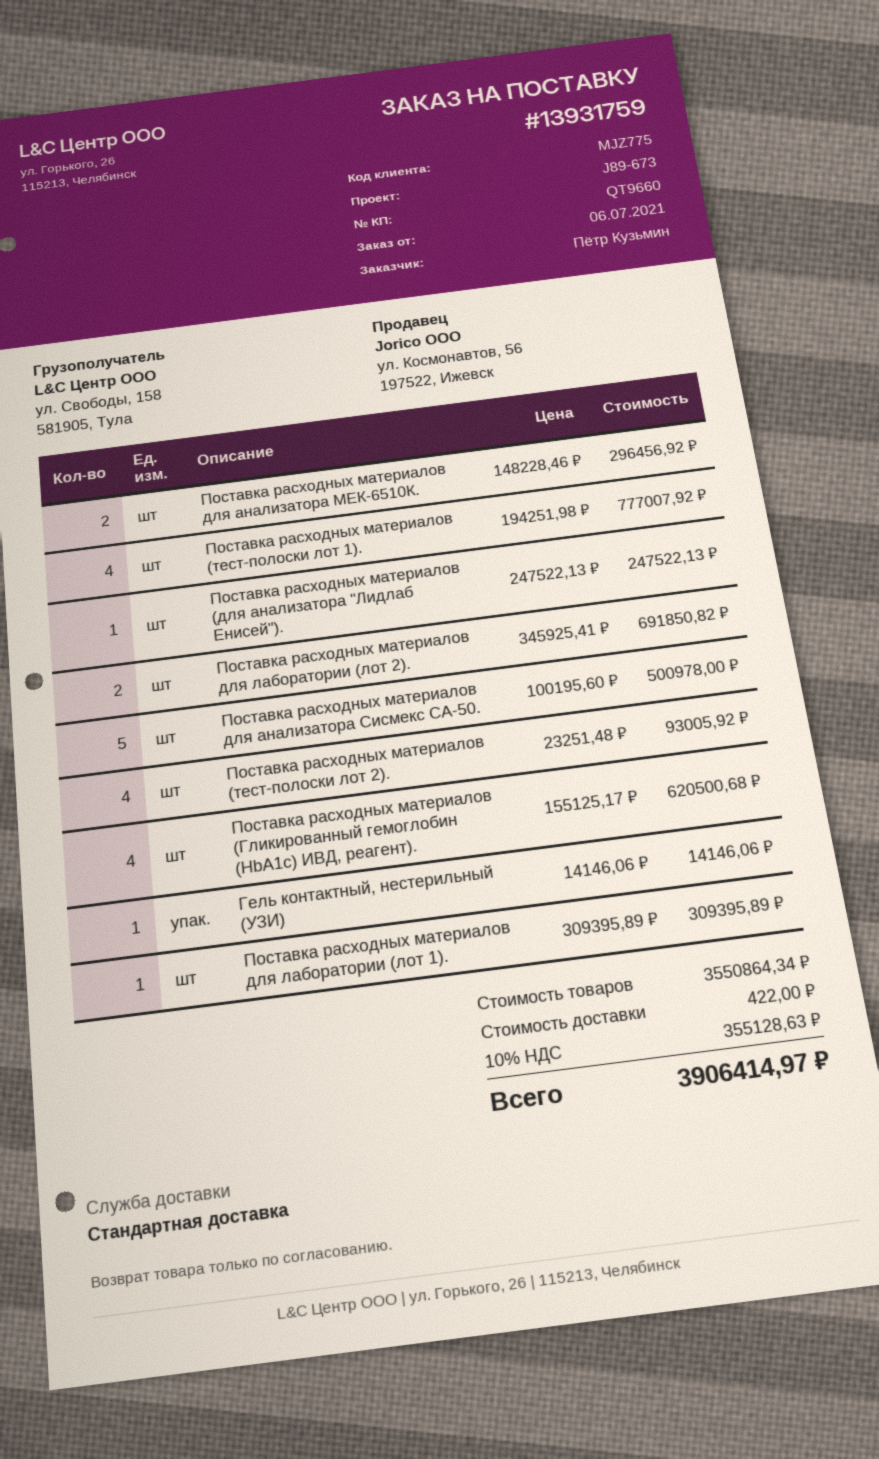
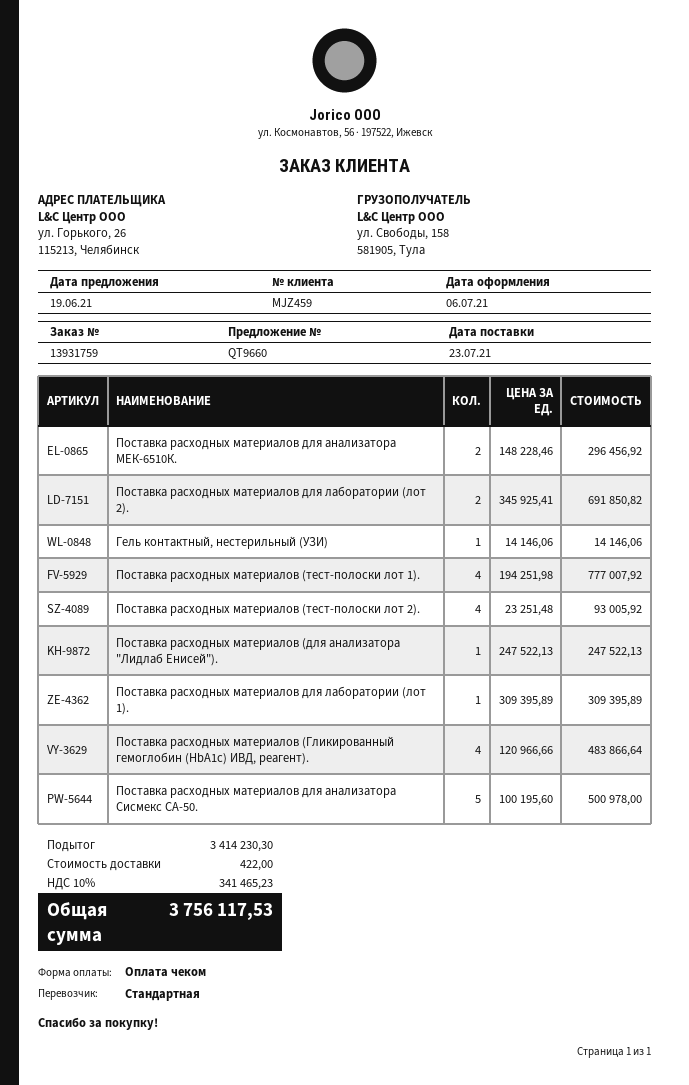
customer number: MJZ775 -> MJZ459
Поставка расходных материалов (Гликированный гемоглобин (HbA1c) ИВД, реагент).: 4 x 155125.17 = 620500.68 -> 4 x 120966.66 = 483866.64
subtotal: 3550864.34 -> 3414230.30
tax: 10% = 355128.63 -> 10% = 341465.23
total: 3906414.97 -> 3756117.53

